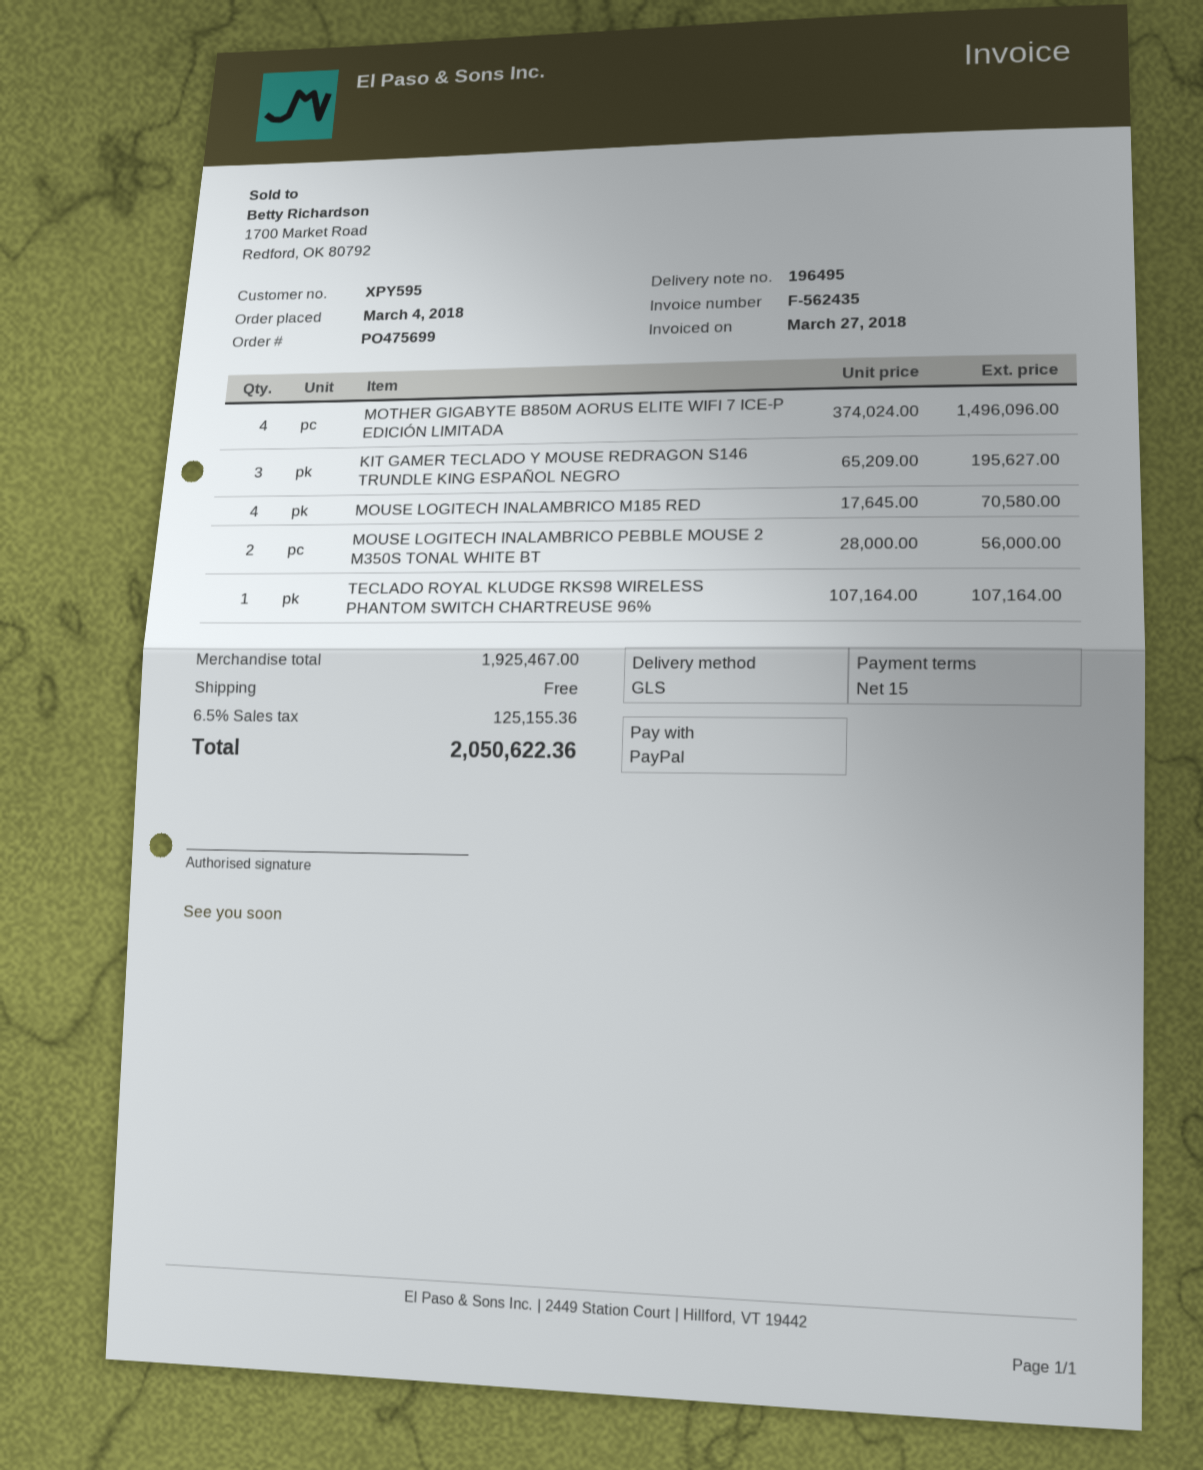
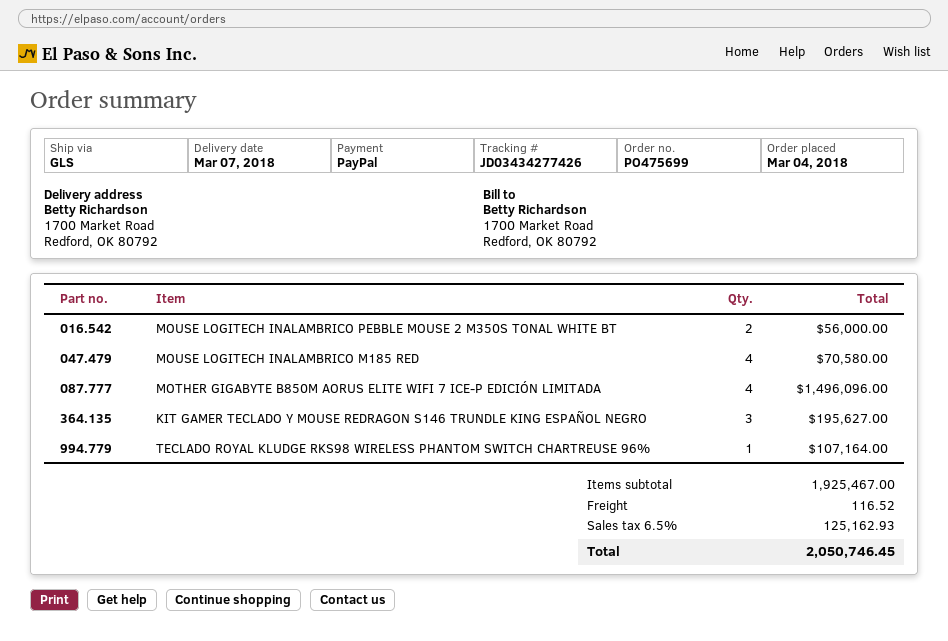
shipping: 0.00 -> 116.52
tax: 6.5% = 125155.36 -> 6.5% = 125162.93
total: 2050622.36 -> 2050746.45

